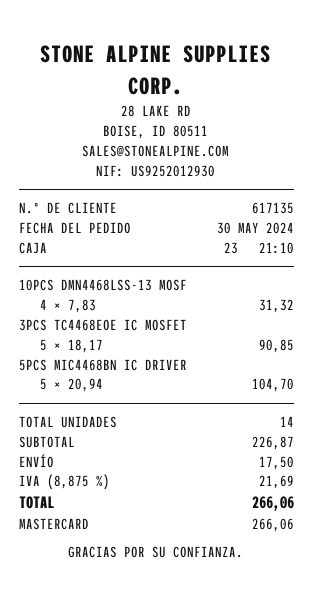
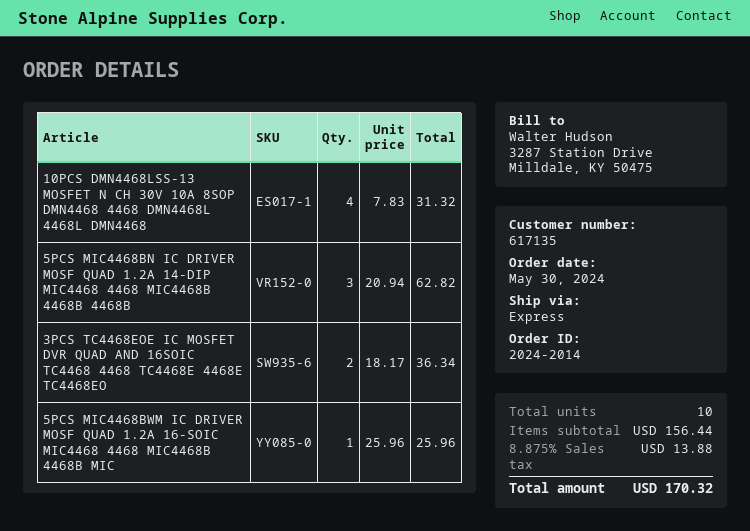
3PCS TC4468EOE IC MOSFET: 5 x 18.17 = 90.85 -> 2 x 18.17 = 36.34
5PCS MIC4468BN IC DRIVER: 5 x 20.94 = 104.70 -> 3 x 20.94 = 62.82
5PCS MIC4468BWM IC DRIVER MOSF QUAD 1.2A 16-SOIC MIC4468 4468 MIC4468B 4468B MIC: none -> 1 x 25.96 = 25.96
total quantity: 14 -> 10
subtotal: 226.87 -> 156.44
shipping: 17.50 -> none
tax: 8.875% = 21.69 -> 8.875% = 13.88
total: 266.06 -> 170.32

